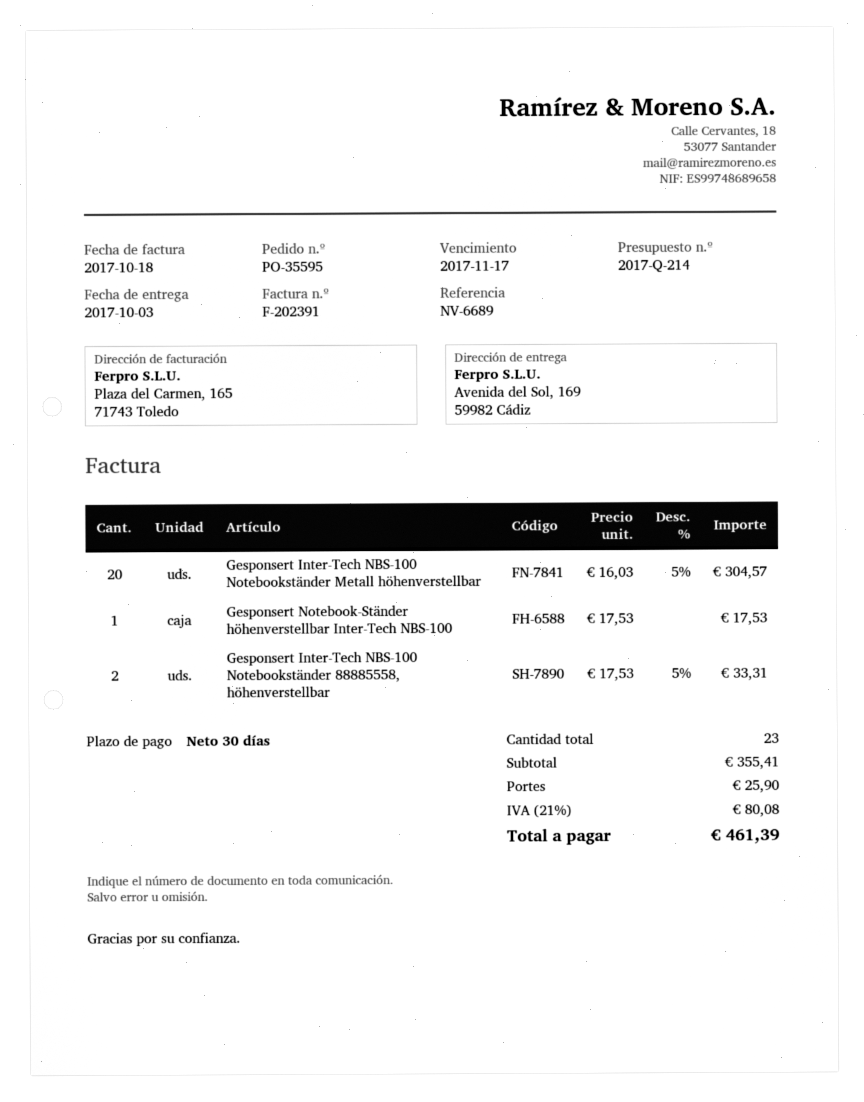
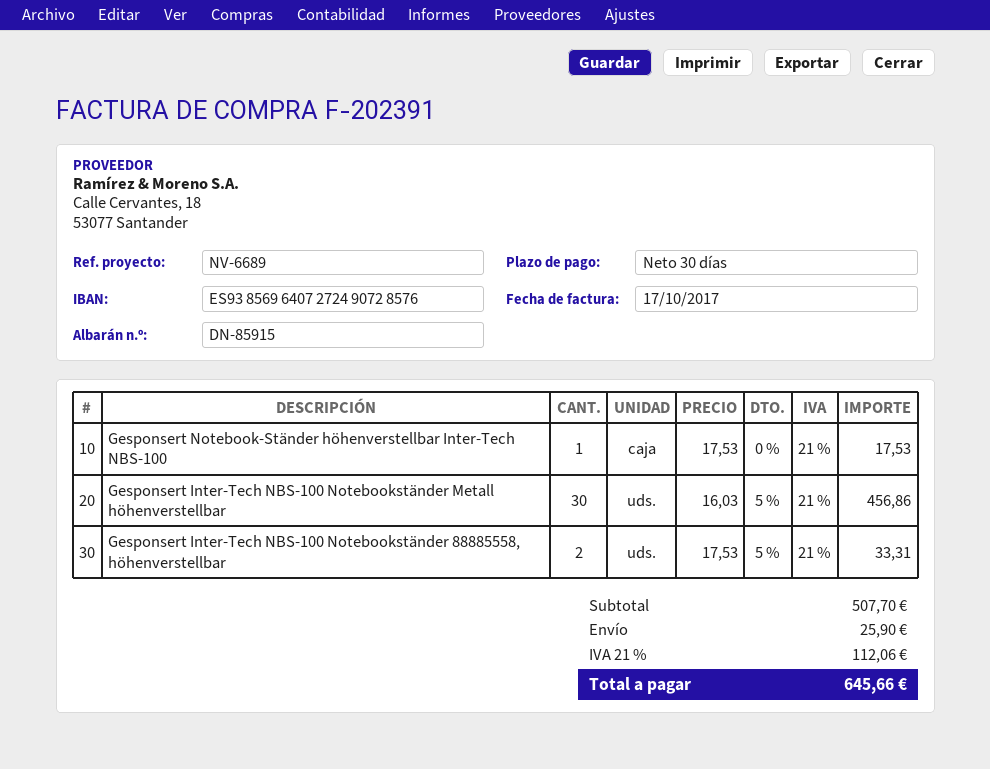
invoice date: 2017-10-18 -> 2017-10-17
Gesponsert Inter-Tech NBS-100 Notebookständer Metall höhenverstellbar: 20 x 16.03 - 5% = 304.57 -> 30 x 16.03 - 5% = 456.86
subtotal: 355.41 -> 507.70
tax: 21% = 80.08 -> 21% = 112.06
total: 461.39 -> 645.66

